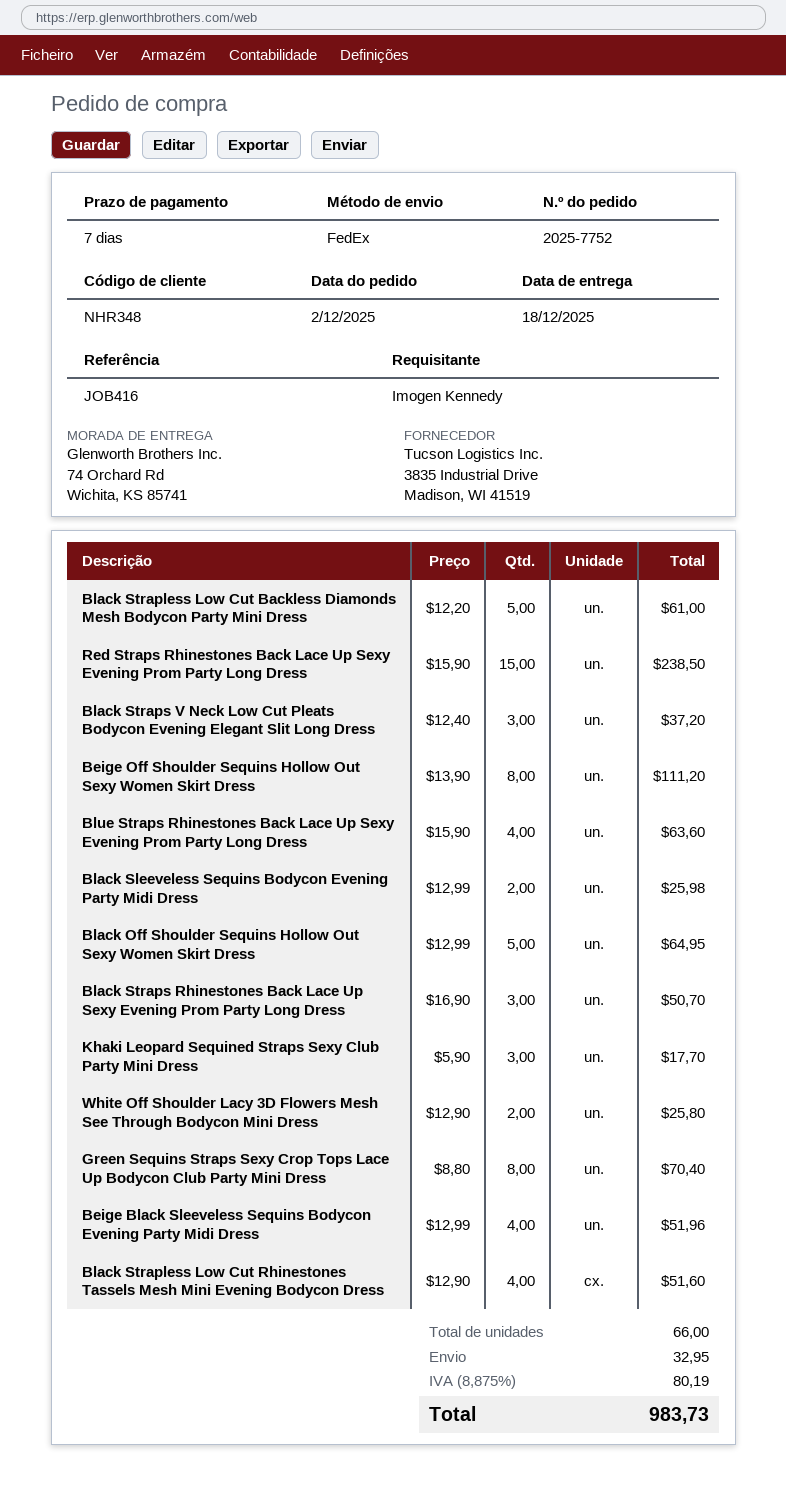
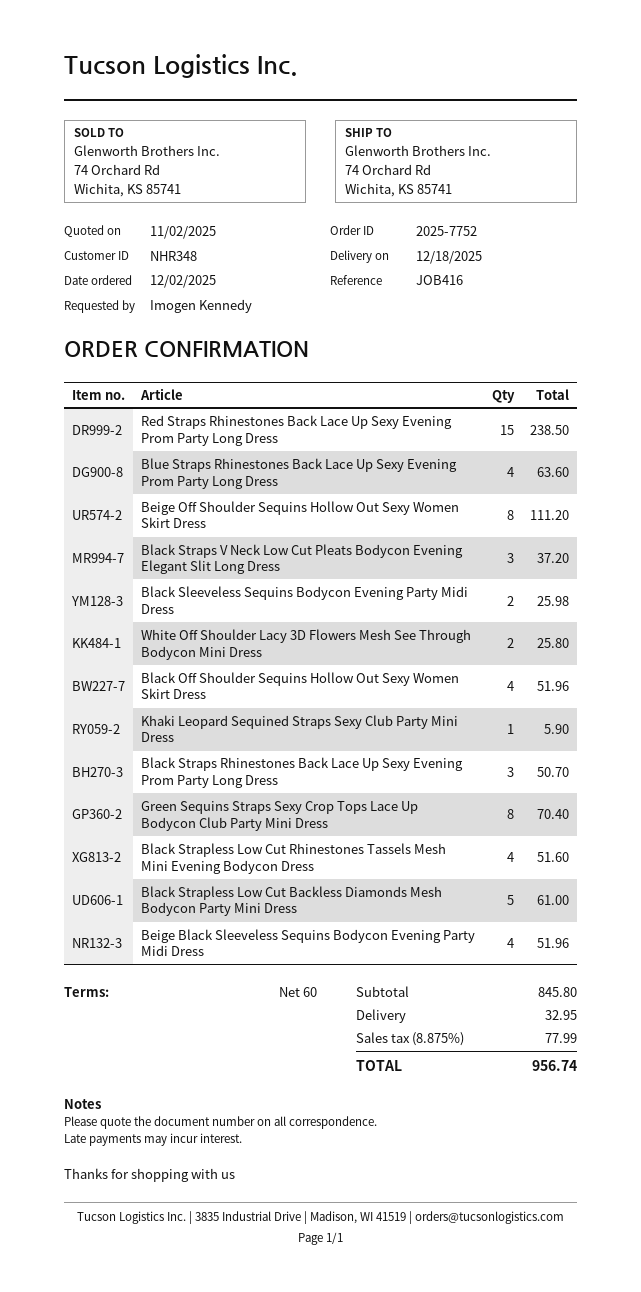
payment terms: 7 days -> 60 days
Black Off Shoulder Sequins Hollow Out Sexy Women Skirt Dress: 5 for 64.95 -> 4 for 51.96
Khaki Leopard Sequined Straps Sexy Club Party Mini Dress: 3 for 17.70 -> 1 for 5.90
tax: 8.875% = 80.19 -> 8.875% = 77.99
total: 983.73 -> 956.74

